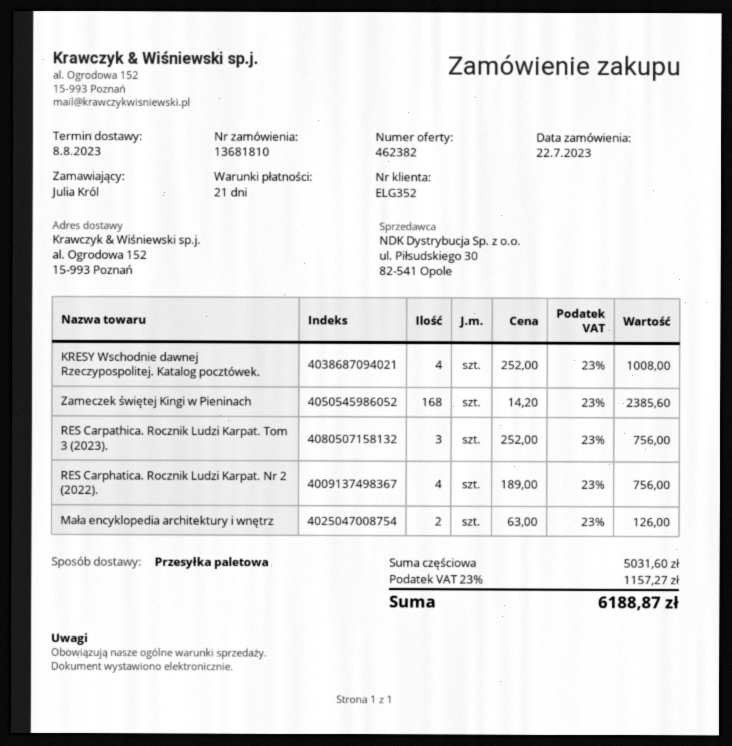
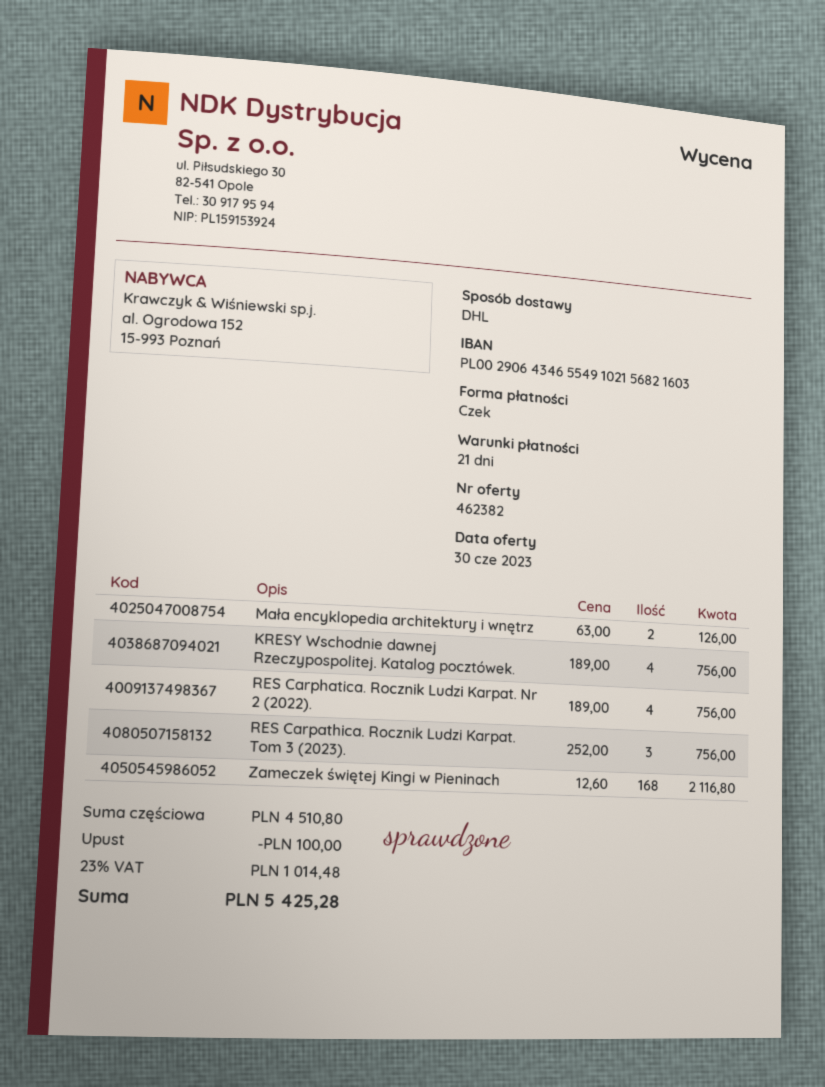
shipping method: pallet freight -> DHL
KRESY Wschodnie dawnej Rzeczypospolitej. Katalog pocztówek.: 4 x 252.00 = 1008.00 -> 4 x 189.00 = 756.00
Zameczek świętej Kingi w Pieninach: 168 x 14.20 = 2385.60 -> 168 x 12.60 = 2116.80
subtotal: 5031.60 -> 4510.80
discount: none -> 100.00
tax: 23% = 1157.27 -> 23% = 1014.48
total: 6188.87 -> 5425.28

